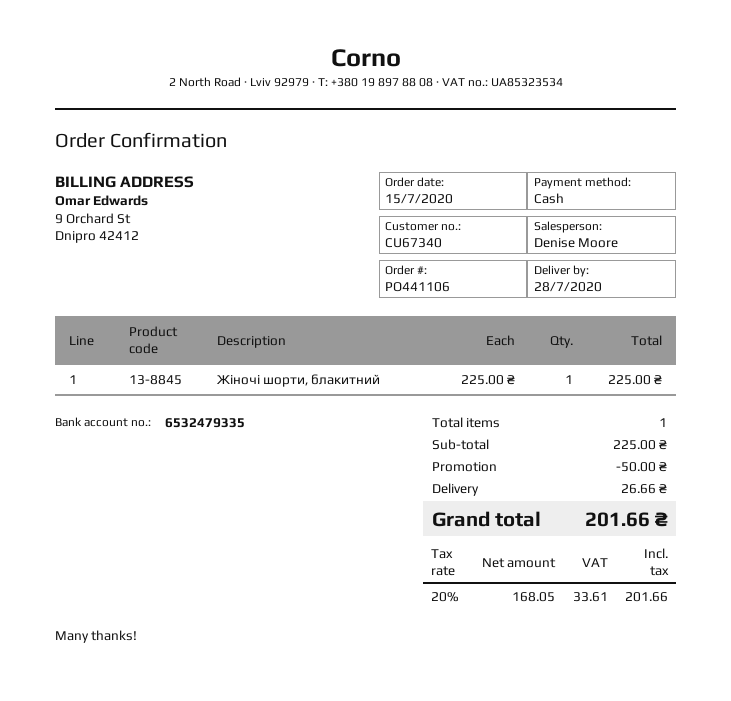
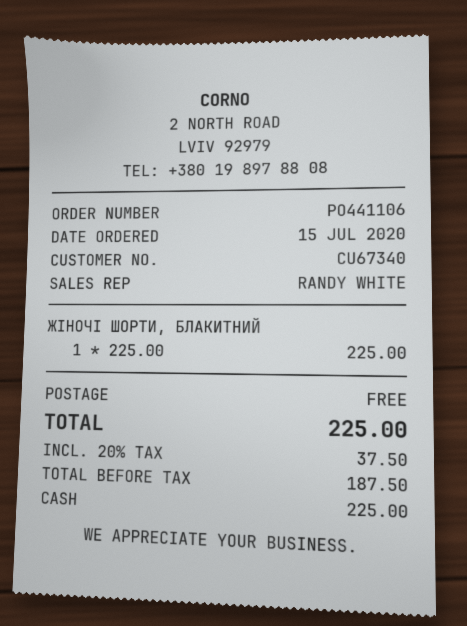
sales rep: Denise Moore -> RANDY WHITE
discount: 50.00 -> none
shipping: 26.66 -> 0.00
net: 168.05 -> 187.50
tax: 20% = 33.61 -> 20% = 37.50
total: 201.66 -> 225.00

